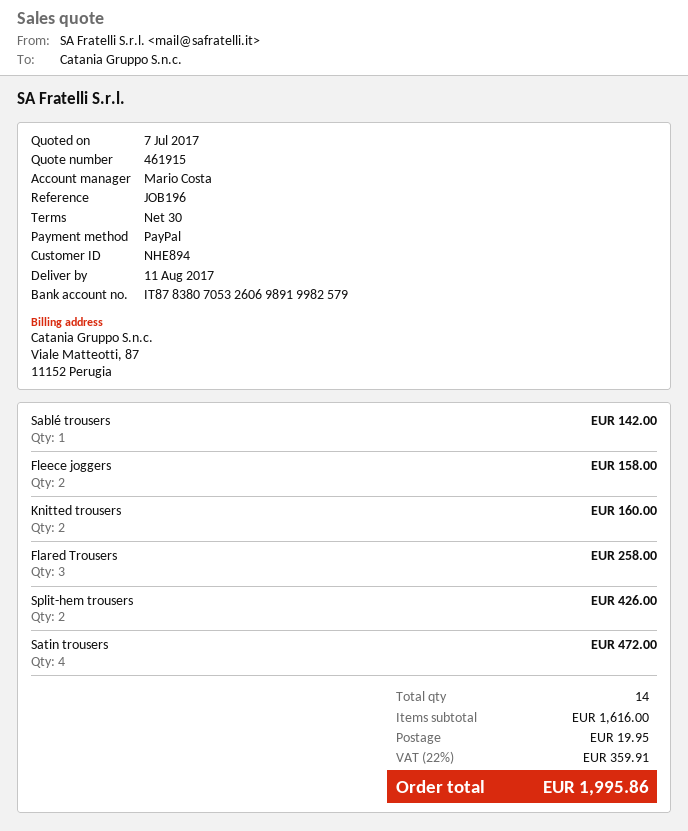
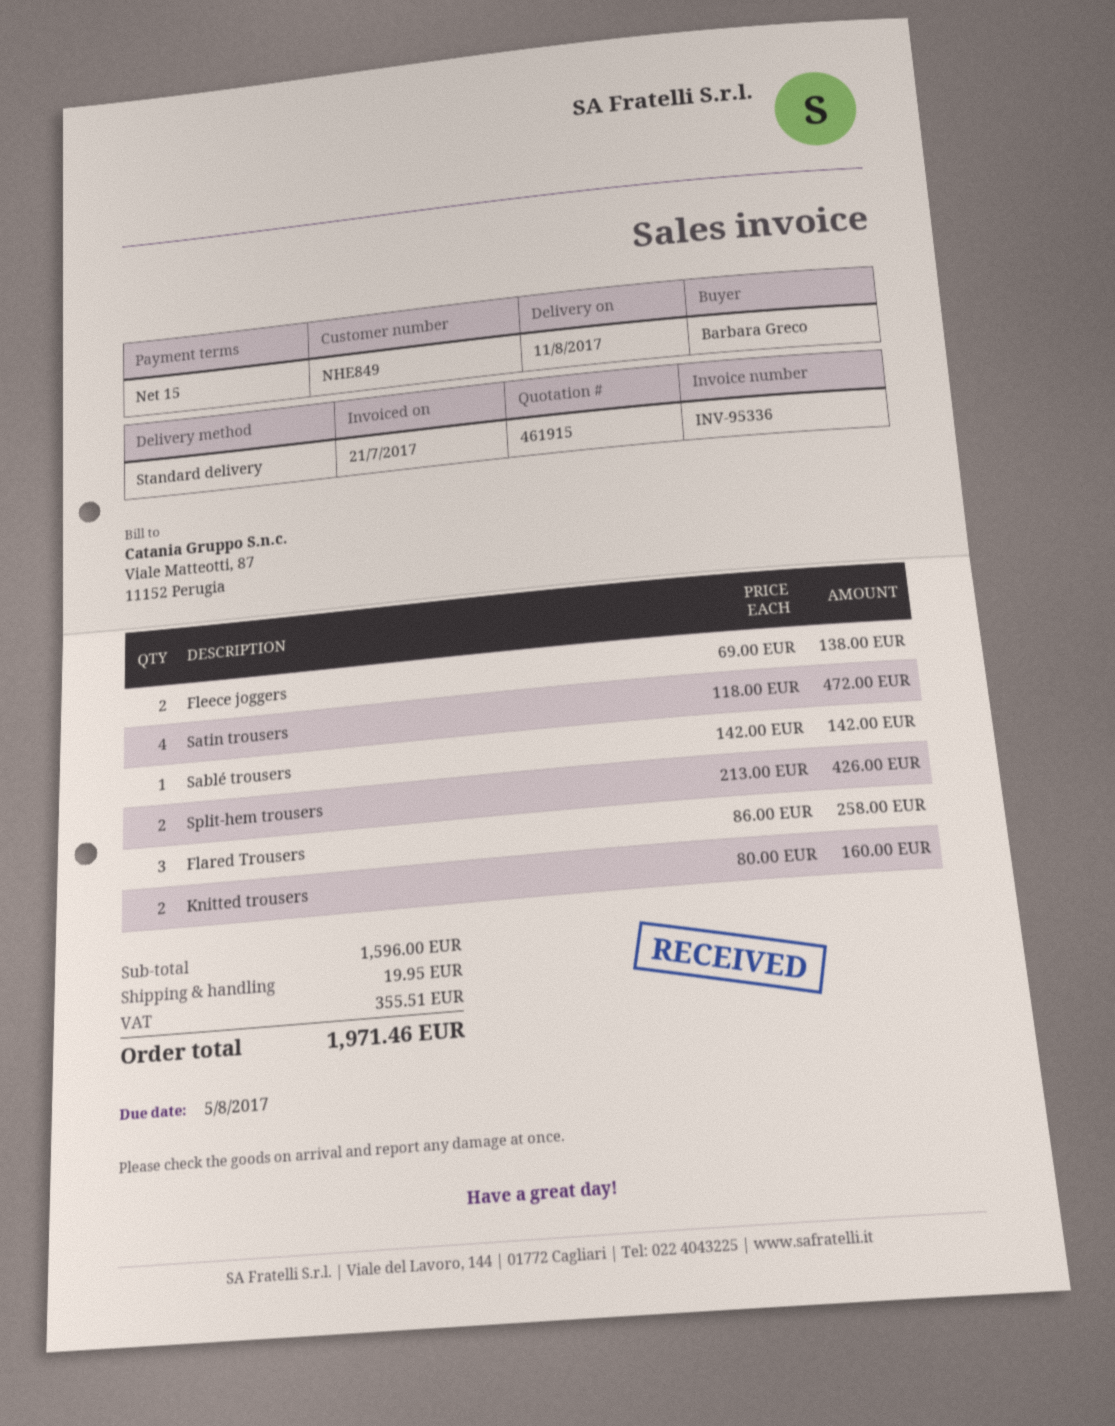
payment terms: 30 days -> 15 days
customer number: NHE894 -> NHE849
Fleece joggers: 2 for 158.00 -> 2 for 138.00
subtotal: 1616.00 -> 1596.00
tax: 359.91 -> 355.51
total: 1995.86 -> 1971.46

